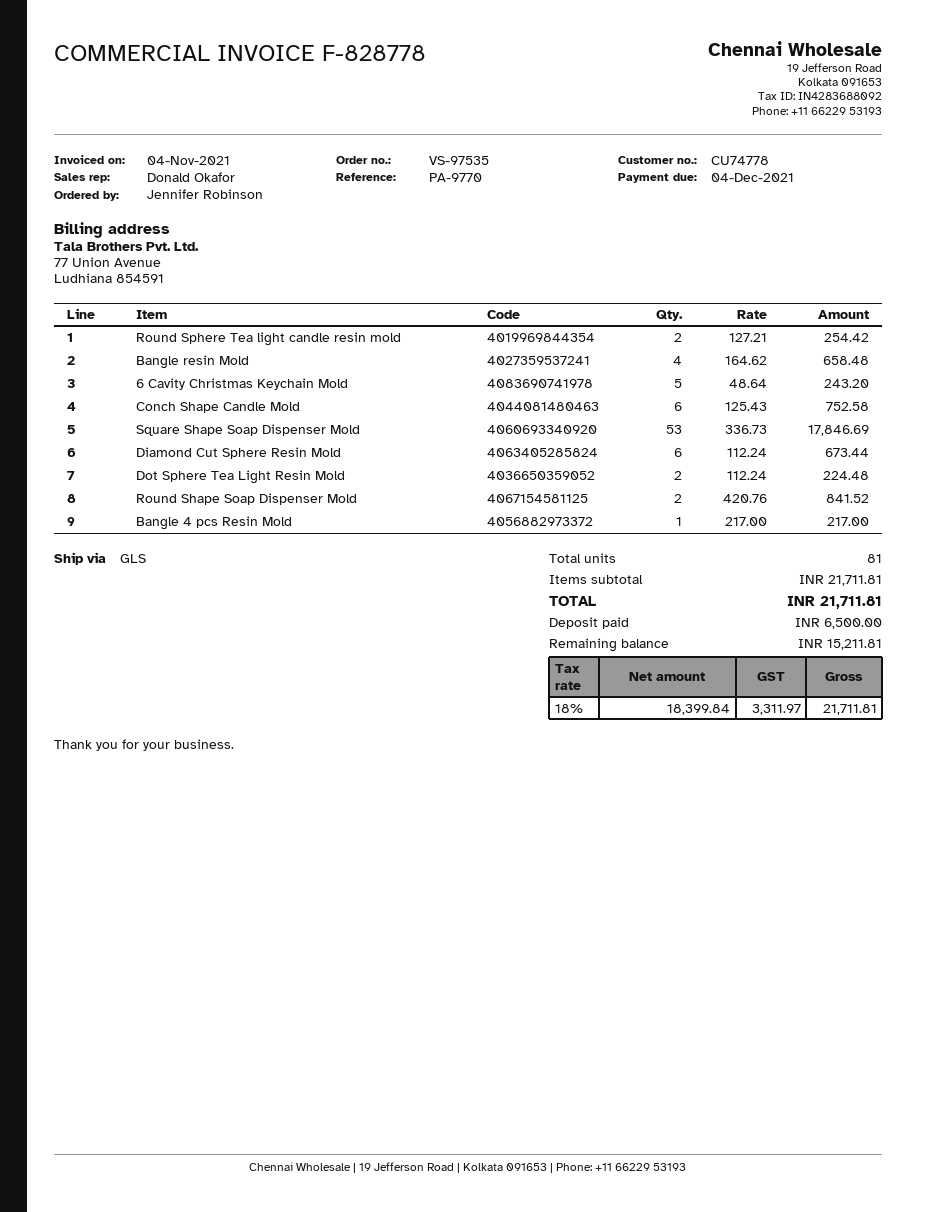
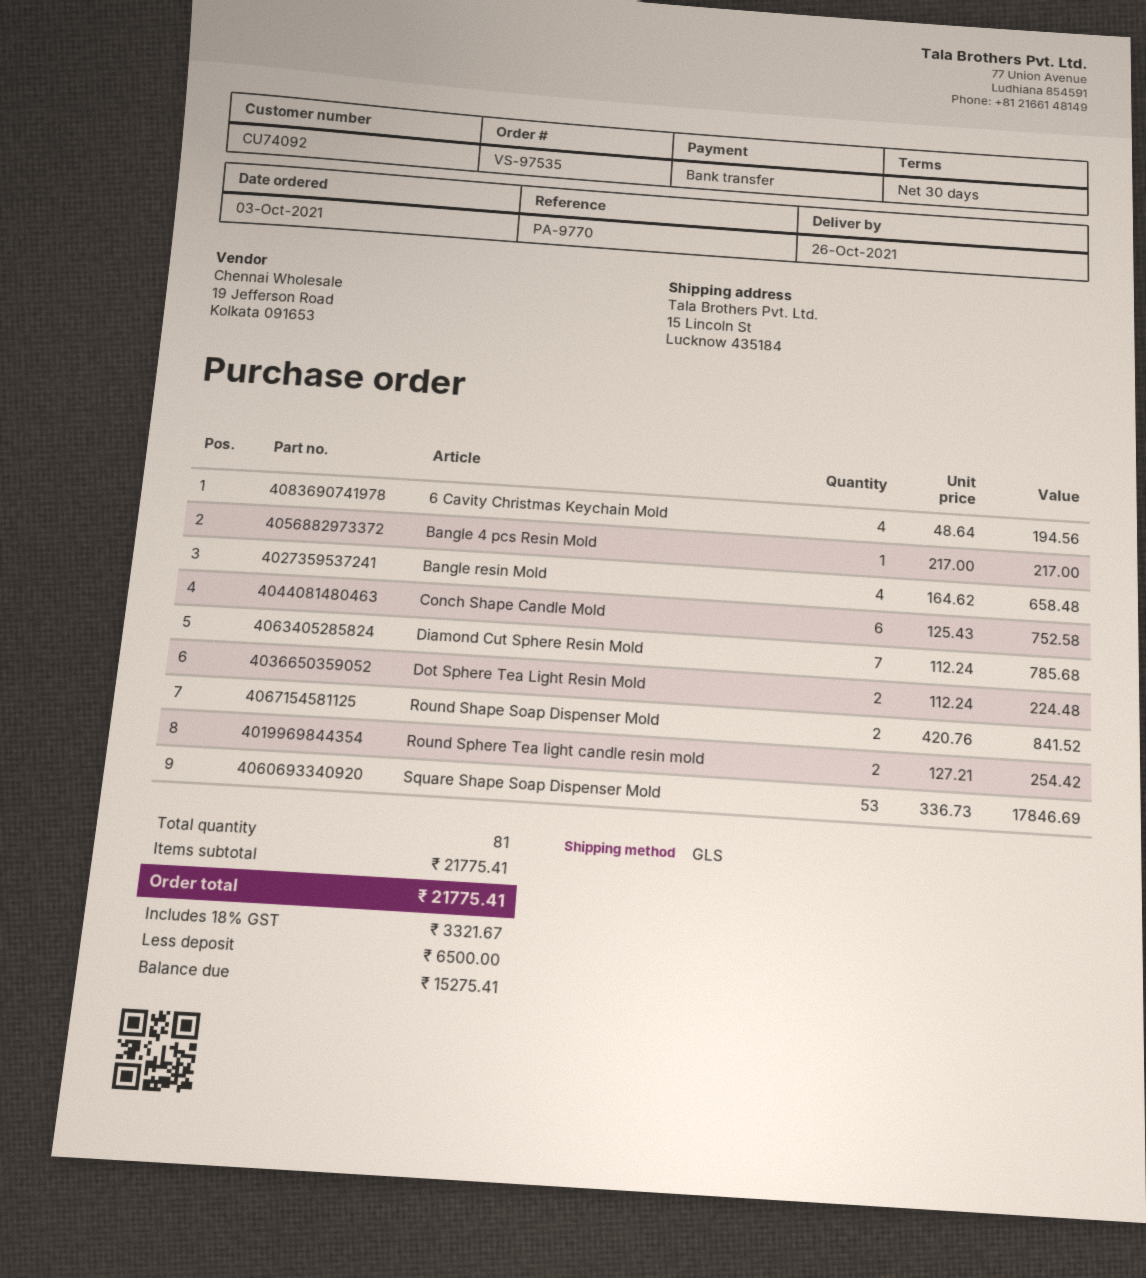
customer number: CU74778 -> CU74092
6 Cavity Christmas Keychain Mold: 5 x 48.64 = 243.20 -> 4 x 48.64 = 194.56
Diamond Cut Sphere Resin Mold: 6 x 112.24 = 673.44 -> 7 x 112.24 = 785.68
subtotal: 21711.81 -> 21775.41
tax: 18% = 3311.97 -> 18% = 3321.67
total: 21711.81 -> 21775.41
balance: 15211.81 -> 15275.41

